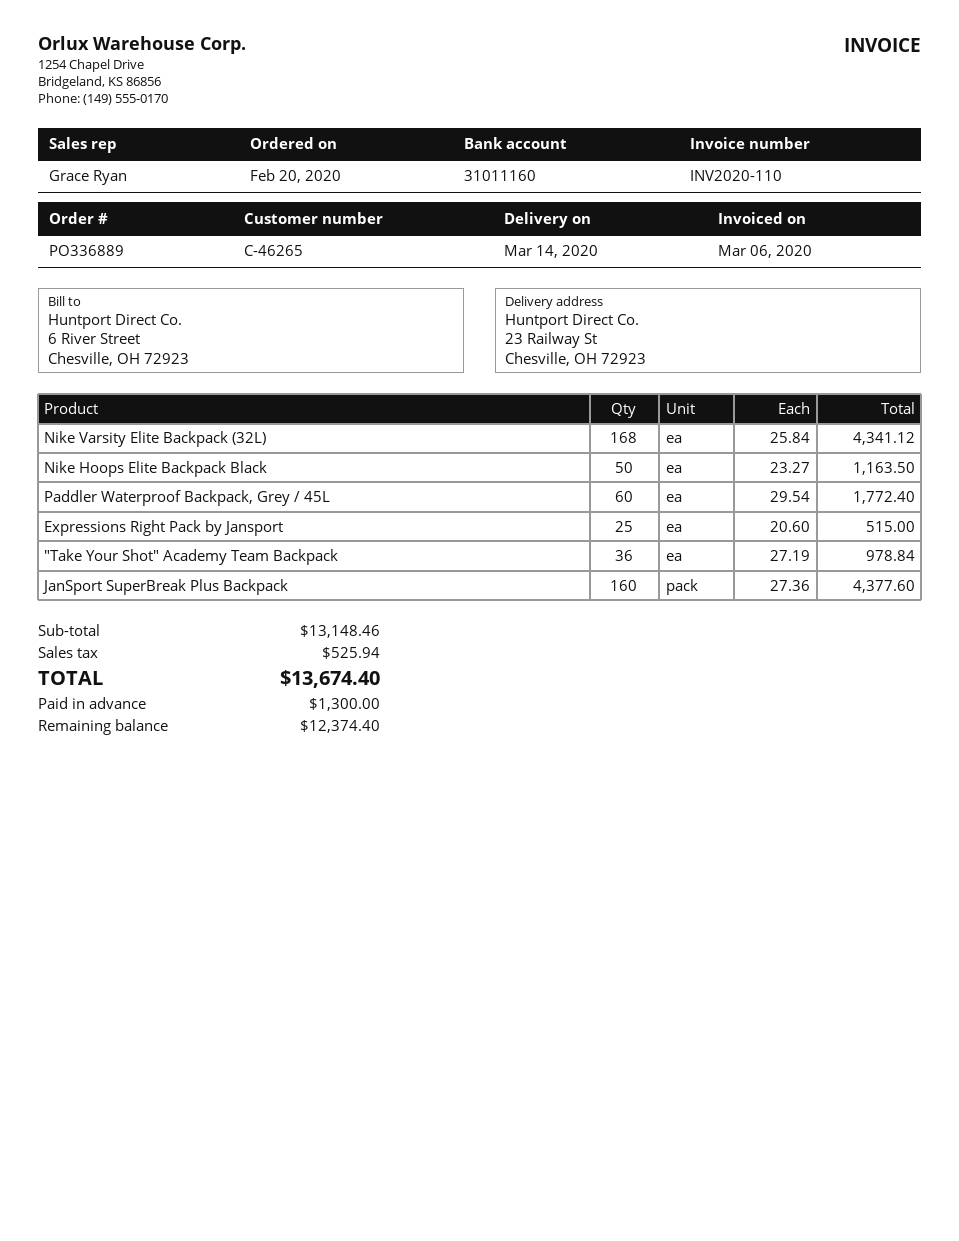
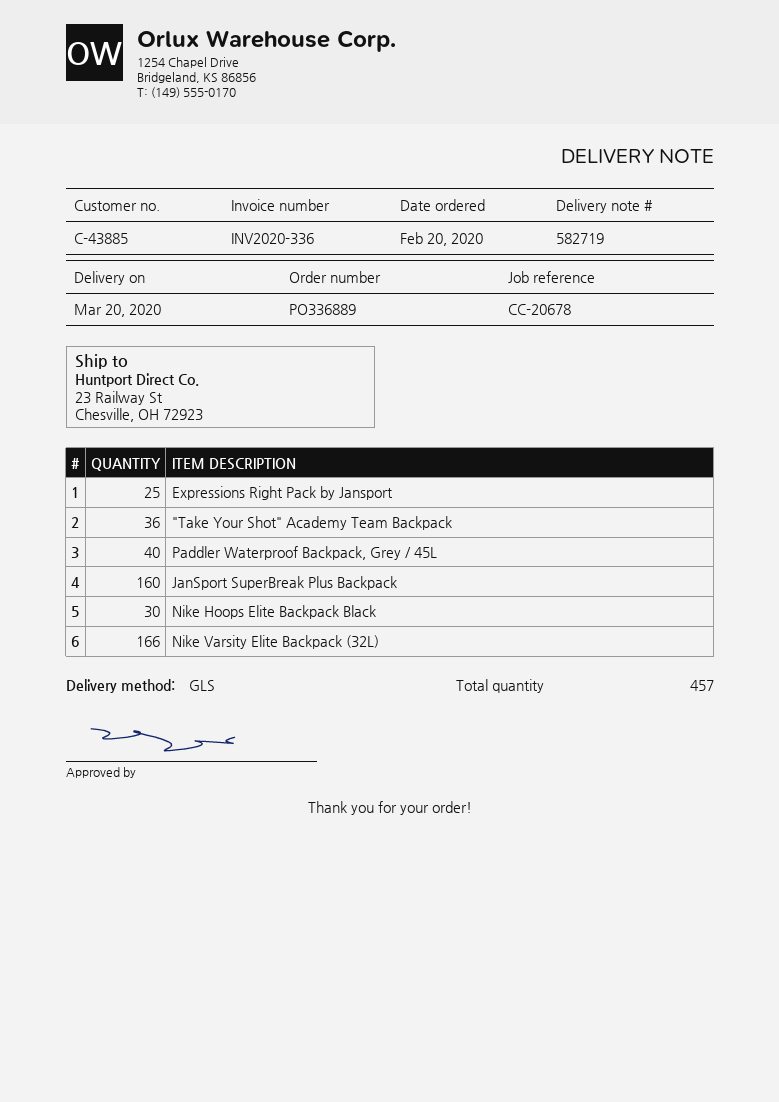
delivery date: 2020-03-14 -> 2020-03-20
invoice number: INV2020-110 -> INV2020-336
customer number: C-46265 -> C-43885
Nike Varsity Elite Backpack (32L): 168 -> 166
Nike Hoops Elite Backpack Black: 50 -> 30
Paddler Waterproof Backpack, Grey / 45L: 60 -> 40

